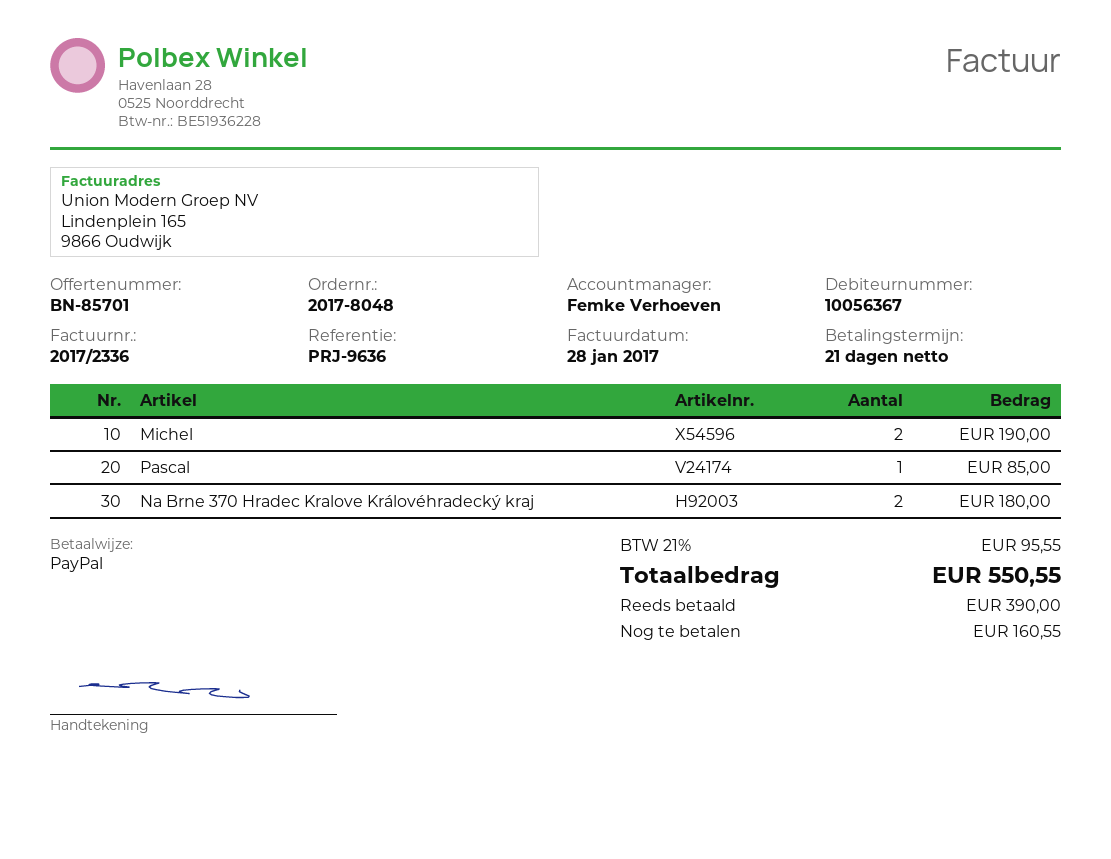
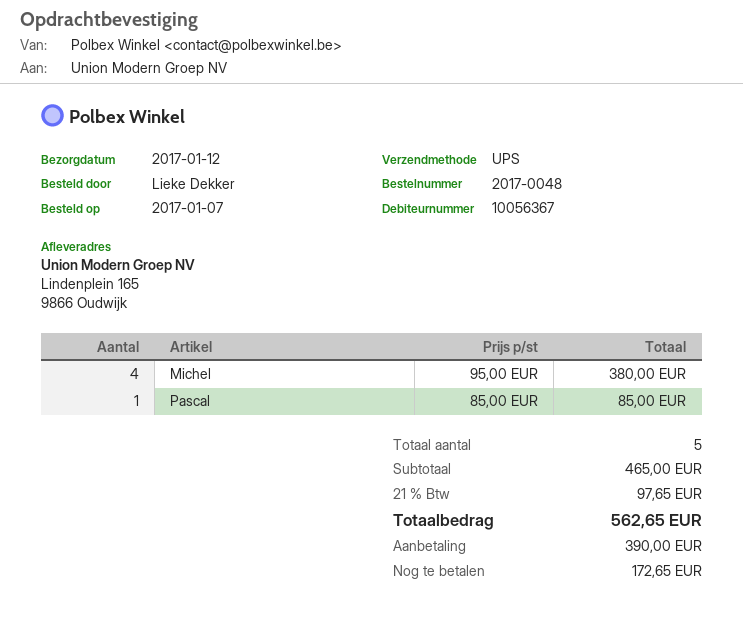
order number: 2017-8048 -> 2017-0048
Michel: 2 for 190.00 -> 4 for 380.00
Na Brne 370 Hradec Kralove Královéhradecký kraj: 2 for 180.00 -> none
tax: 21% = 95.55 -> 21% = 97.65
total: 550.55 -> 562.65
balance: 160.55 -> 172.65

